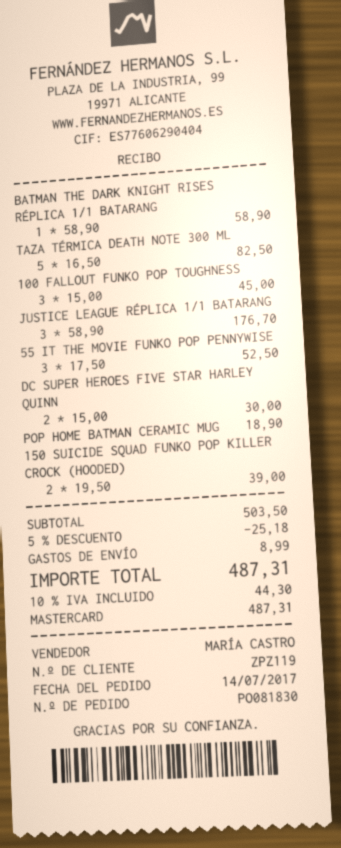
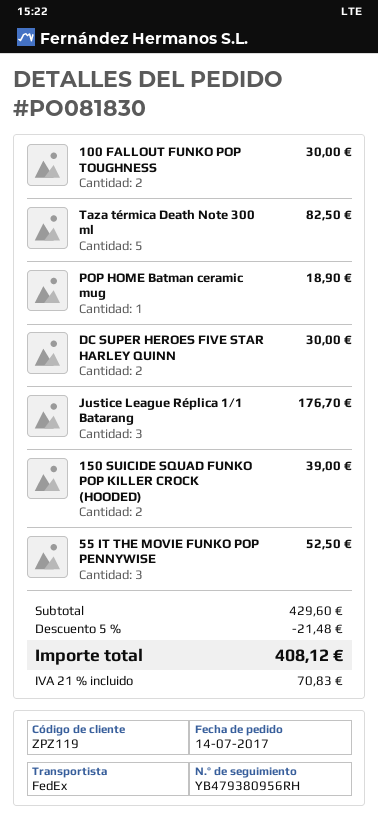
BATMAN THE DARK KNIGHT RISES RÉPLICA 1/1 BATARANG: 1 for 58.90 -> none
100 FALLOUT FUNKO POP TOUGHNESS: 3 for 45.00 -> 2 for 30.00
subtotal: 503.50 -> 429.60
discount: 5% = 25.18 -> 5% = 21.48
shipping: 8.99 -> none
tax: 10% = 44.30 -> 21% = 70.83
total: 487.31 -> 408.12

